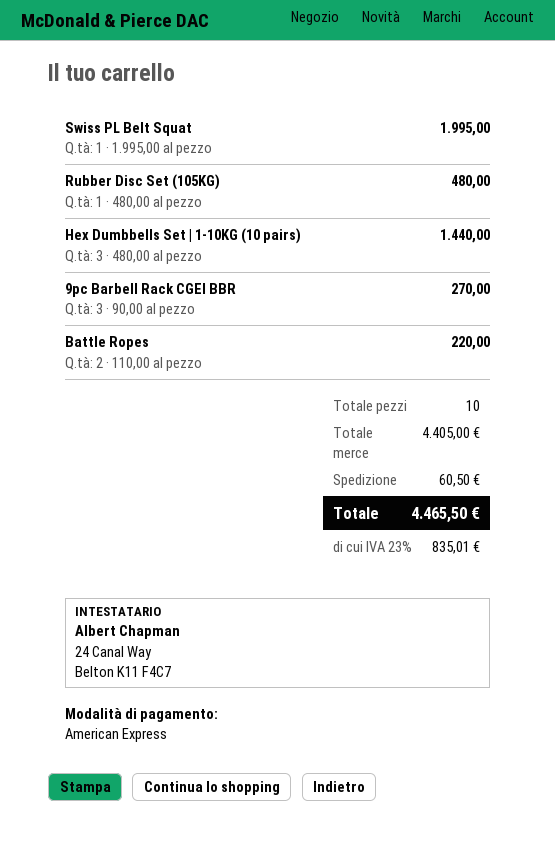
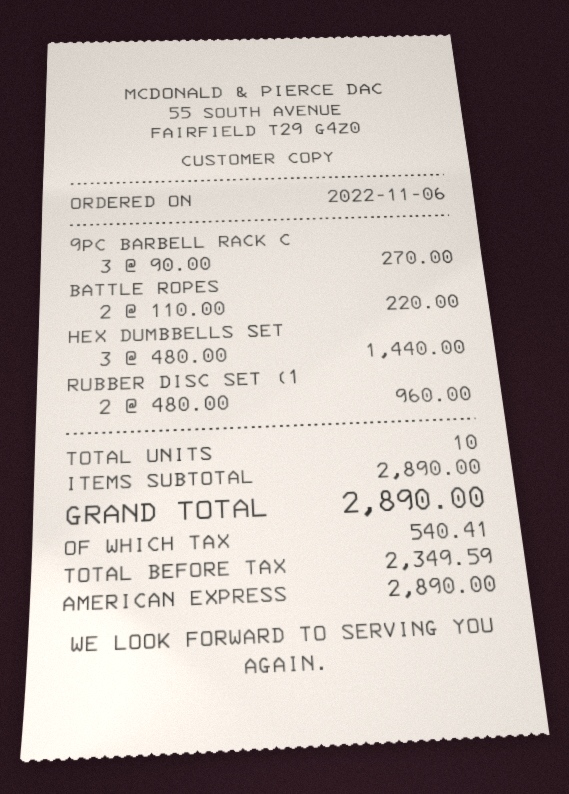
Swiss PL Belt Squat: 1 x 1995.00 = 1995.00 -> none
Rubber Disc Set (105KG): 1 x 480.00 = 480.00 -> 2 x 480.00 = 960.00
subtotal: 4405.00 -> 2890.00
shipping: 60.50 -> none
tax: 835.01 -> 540.41
total: 4465.50 -> 2890.00

